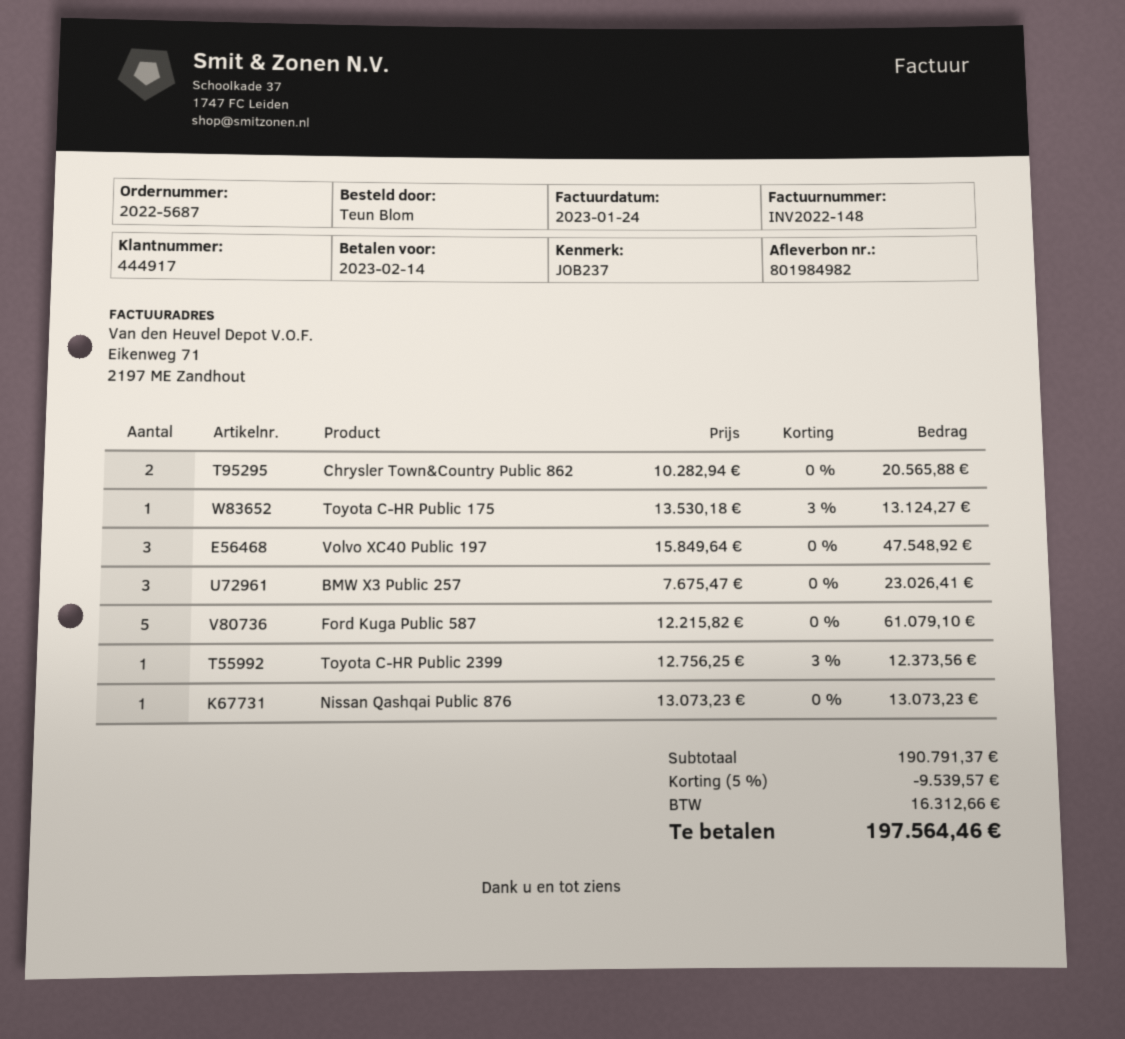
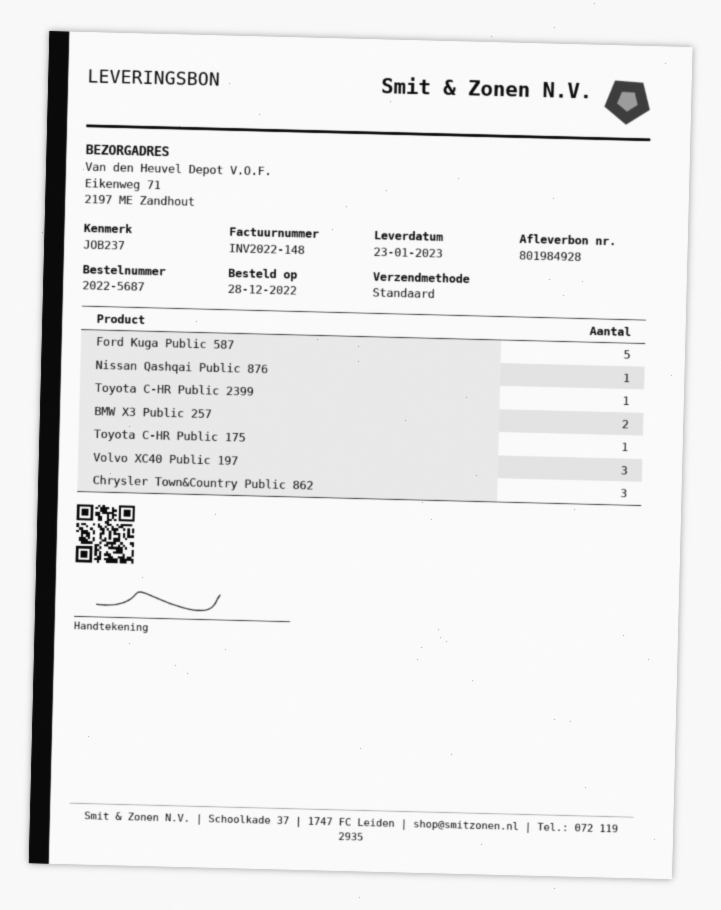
delivery note number: 801984982 -> 801984928
Chrysler Town&Country Public 862: 2 -> 3
BMW X3 Public 257: 3 -> 2

